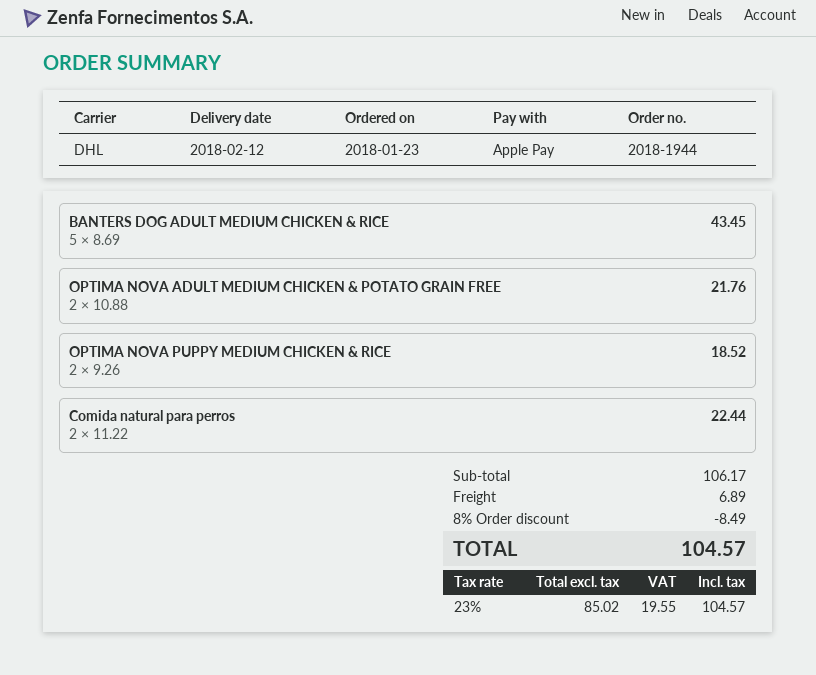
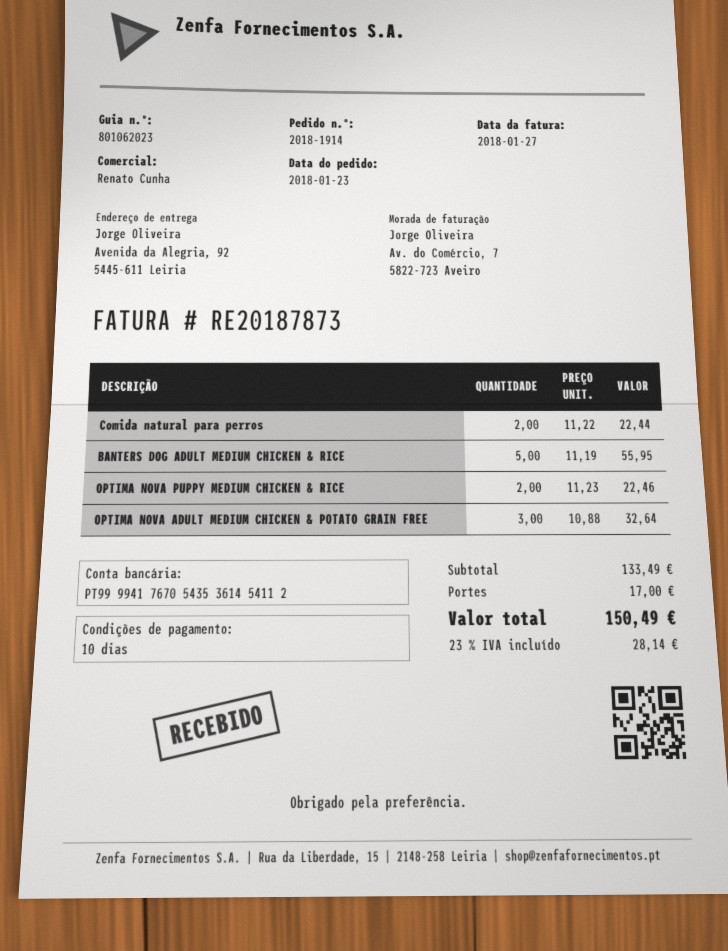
order number: 2018-1944 -> 2018-1914
BANTERS DOG ADULT MEDIUM CHICKEN & RICE: 5 x 8.69 = 43.45 -> 5 x 11.19 = 55.95
OPTIMA NOVA ADULT MEDIUM CHICKEN & POTATO GRAIN FREE: 2 x 10.88 = 21.76 -> 3 x 10.88 = 32.64
OPTIMA NOVA PUPPY MEDIUM CHICKEN & RICE: 2 x 9.26 = 18.52 -> 2 x 11.23 = 22.46
subtotal: 106.17 -> 133.49
discount: 8% = 8.49 -> none
shipping: 6.89 -> 17.00
tax: 23% = 19.55 -> 23% = 28.14
total: 104.57 -> 150.49

